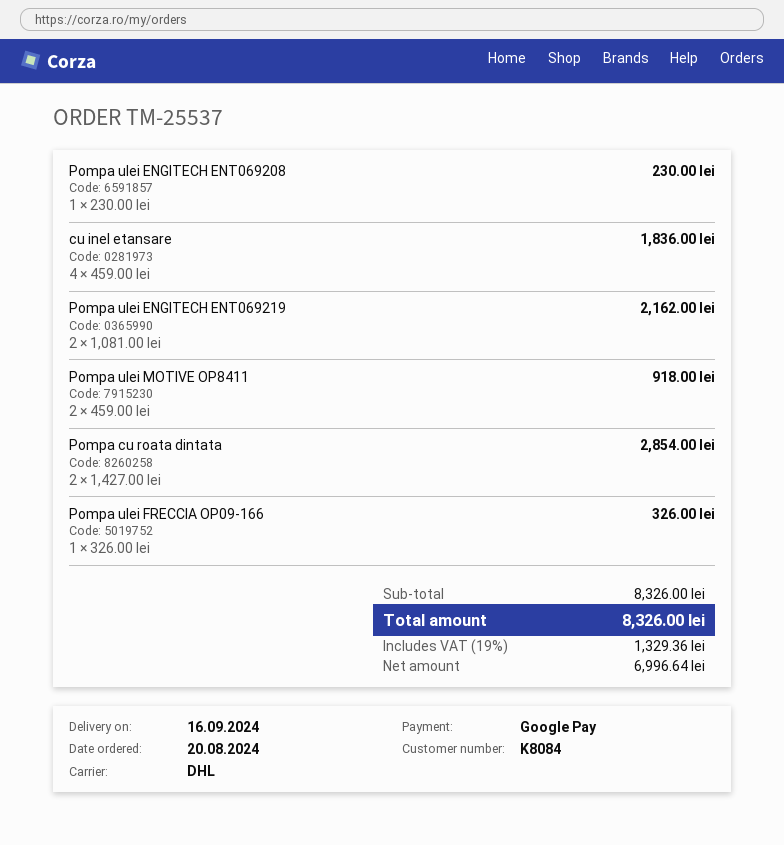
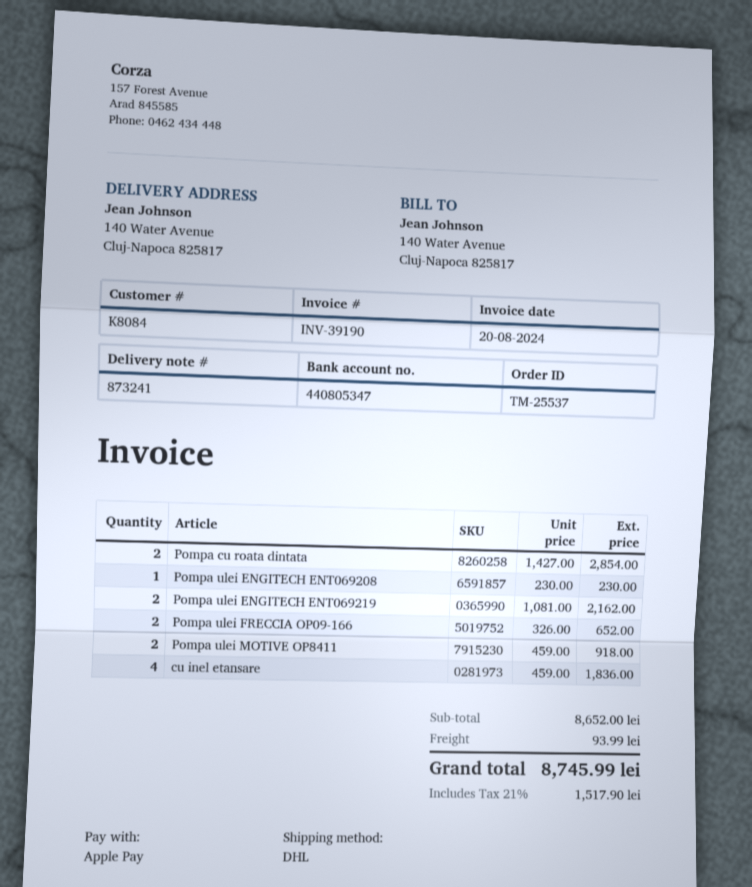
payment method: Google Pay -> Apple Pay
Pompa ulei FRECCIA OP09-166: 1 x 326.00 = 326.00 -> 2 x 326.00 = 652.00
subtotal: 8326.00 -> 8652.00
shipping: none -> 93.99
tax: 19% = 1329.36 -> 21% = 1517.90
total: 8326.00 -> 8745.99

